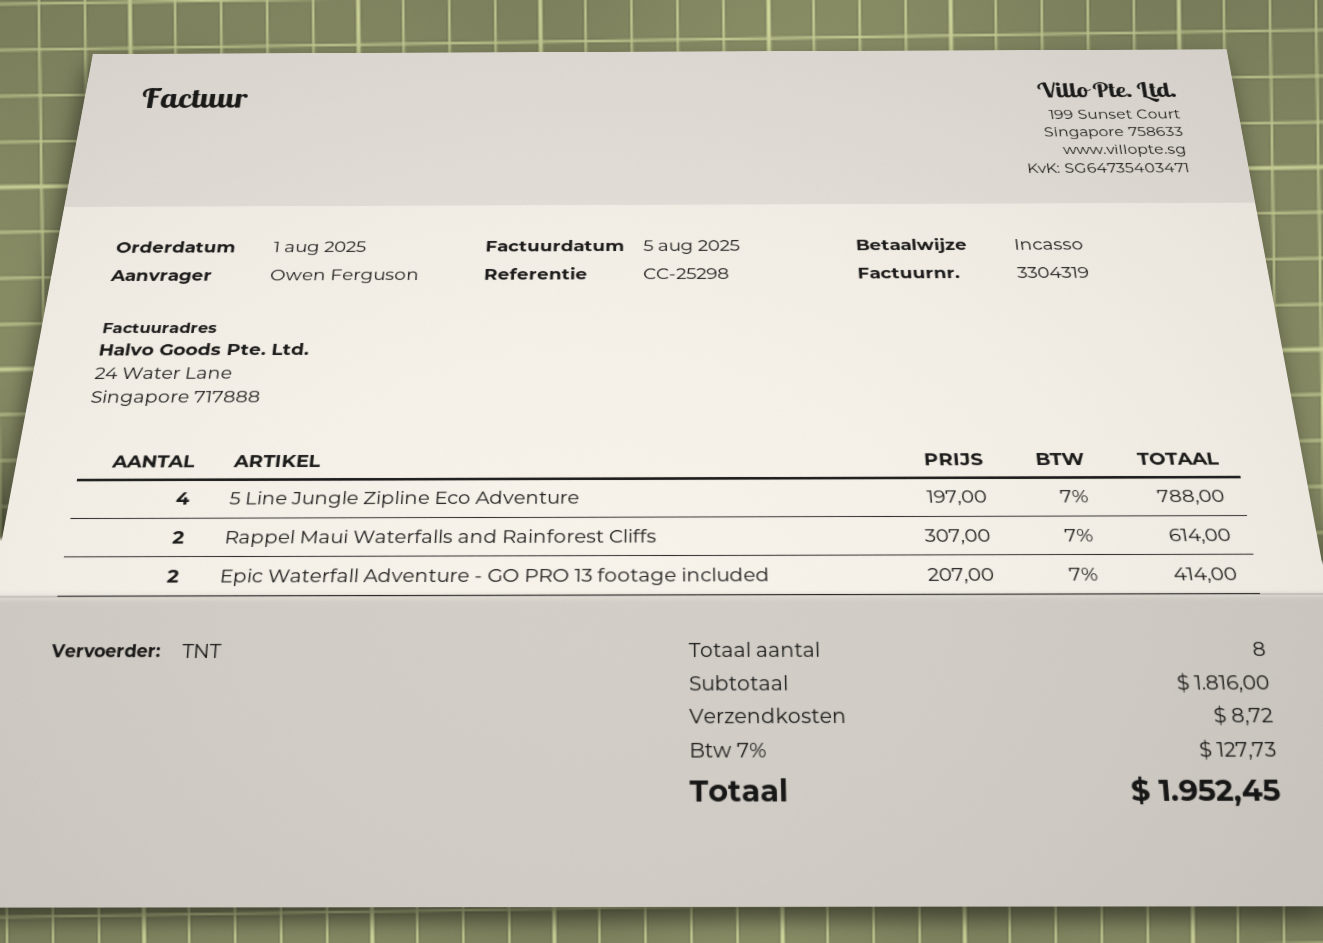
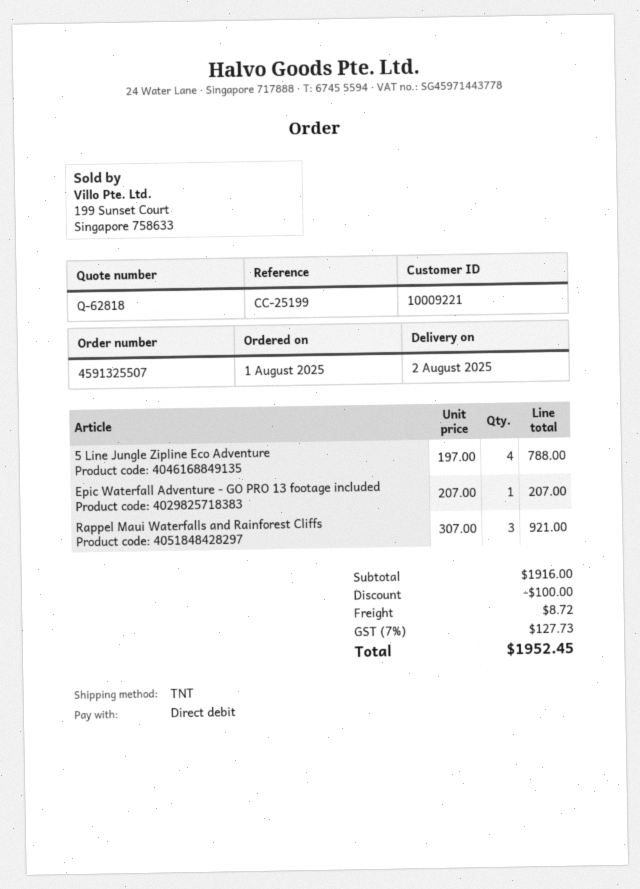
reference: CC-25298 -> CC-25199
Rappel Maui Waterfalls and Rainforest Cliffs: 2 x 307.00 = 614.00 -> 3 x 307.00 = 921.00
Epic Waterfall Adventure - GO PRO 13 footage included: 2 x 207.00 = 414.00 -> 1 x 207.00 = 207.00
subtotal: 1816.00 -> 1916.00
discount: none -> 100.00

